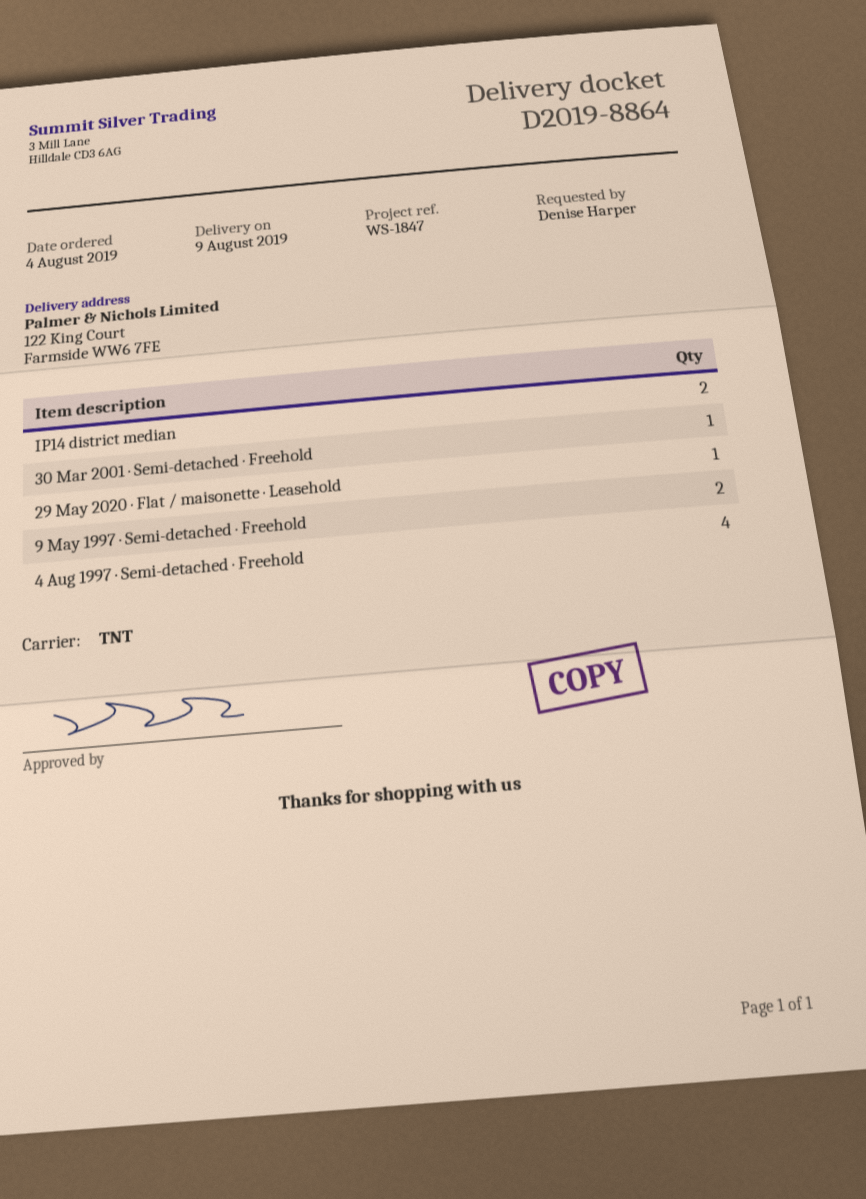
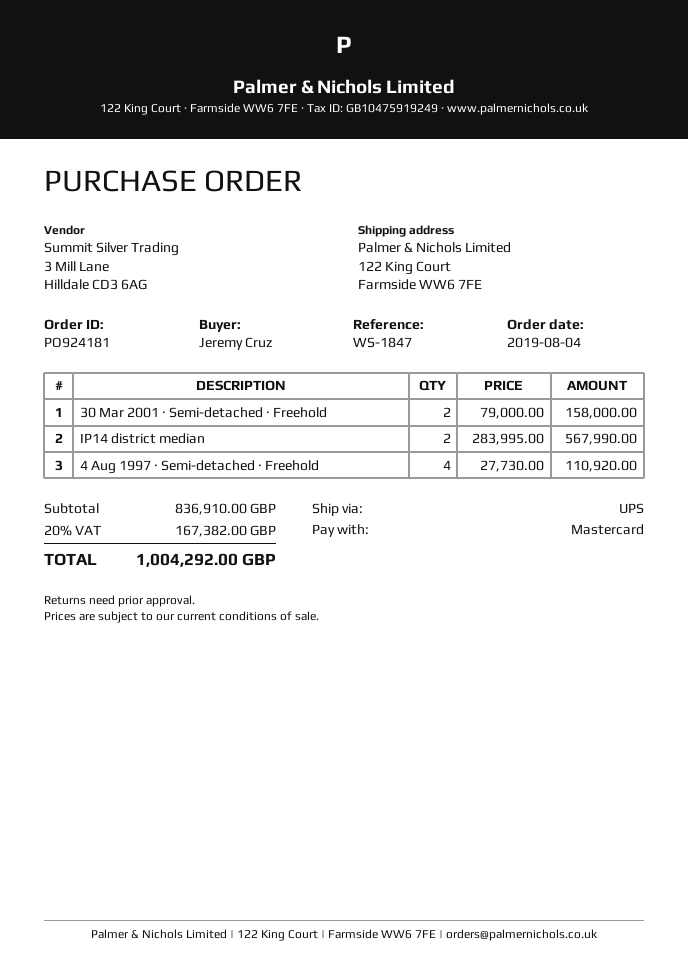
ordered by: Denise Harper -> Jeremy Cruz
shipping method: TNT -> UPS
30 Mar 2001 · Semi-detached · Freehold: 1 -> 2
29 May 2020 · Flat / maisonette · Leasehold: 1 -> none
9 May 1997 · Semi-detached · Freehold: 2 -> none

